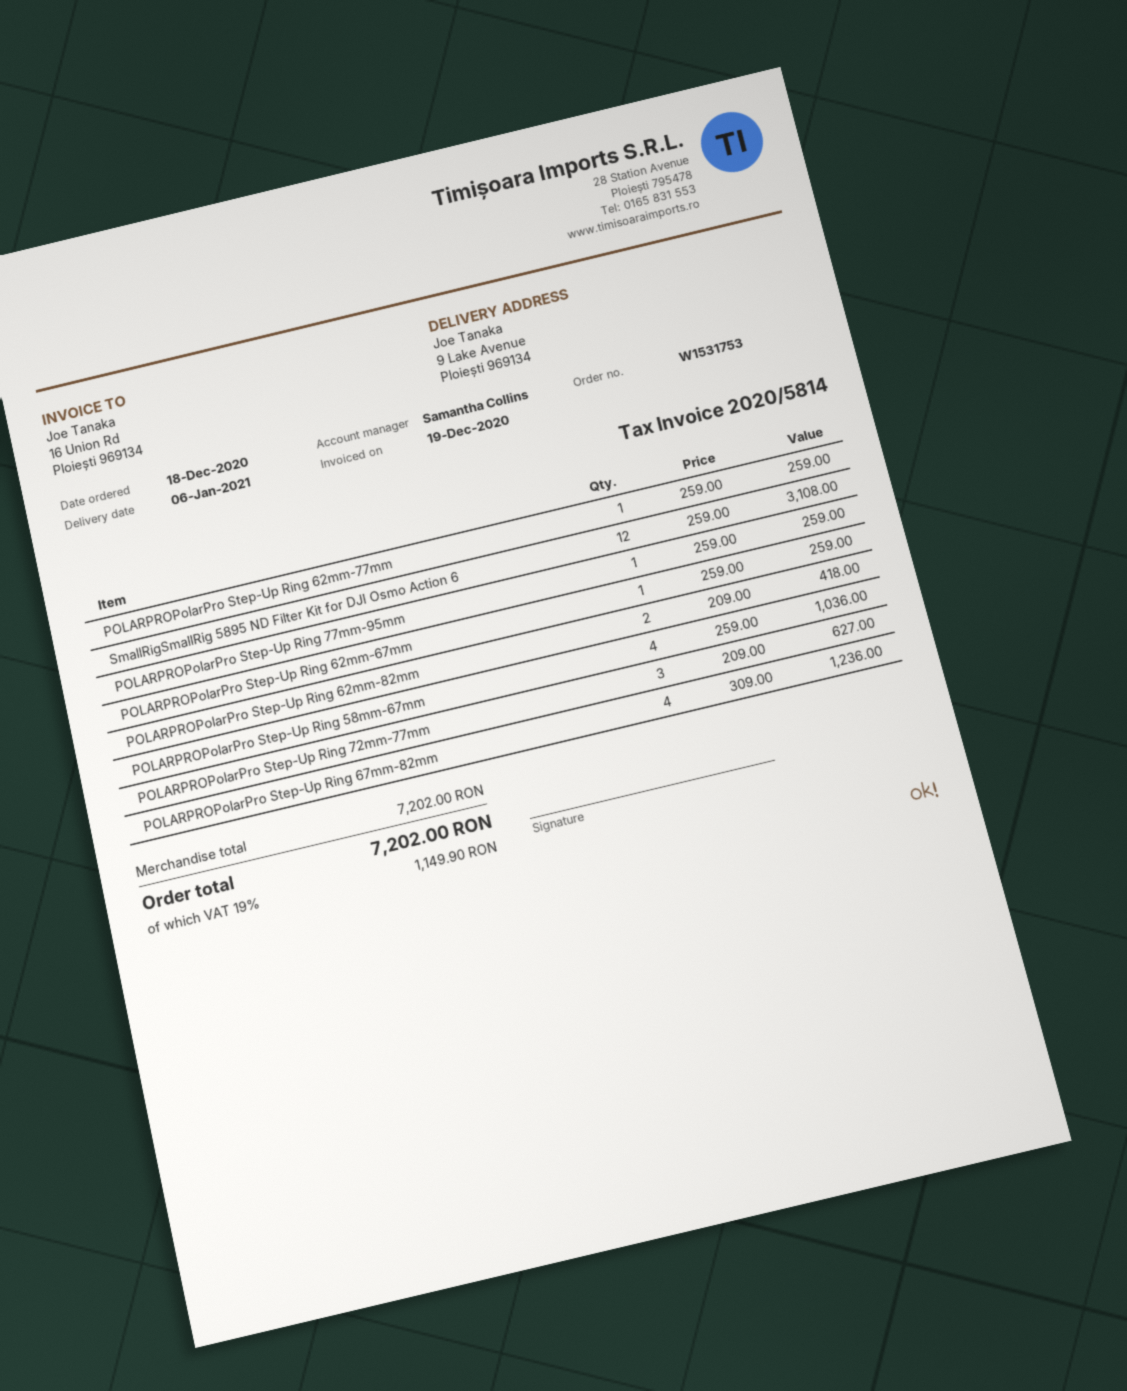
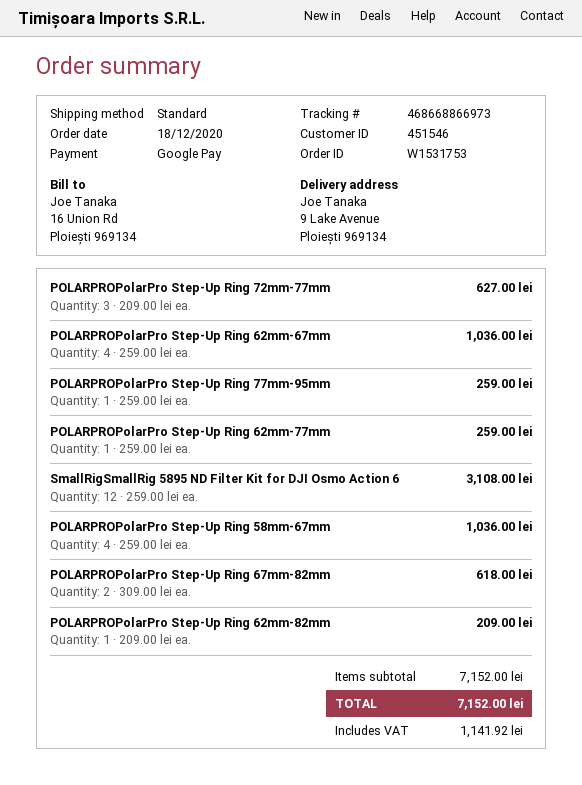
POLARPROPolarPro Step-Up Ring 62mm-67mm: 1 x 259.00 = 259.00 -> 4 x 259.00 = 1036.00
POLARPROPolarPro Step-Up Ring 62mm-82mm: 2 x 209.00 = 418.00 -> 1 x 209.00 = 209.00
POLARPROPolarPro Step-Up Ring 67mm-82mm: 4 x 309.00 = 1236.00 -> 2 x 309.00 = 618.00
subtotal: 7202.00 -> 7152.00
tax: 1149.90 -> 1141.92
total: 7202.00 -> 7152.00

